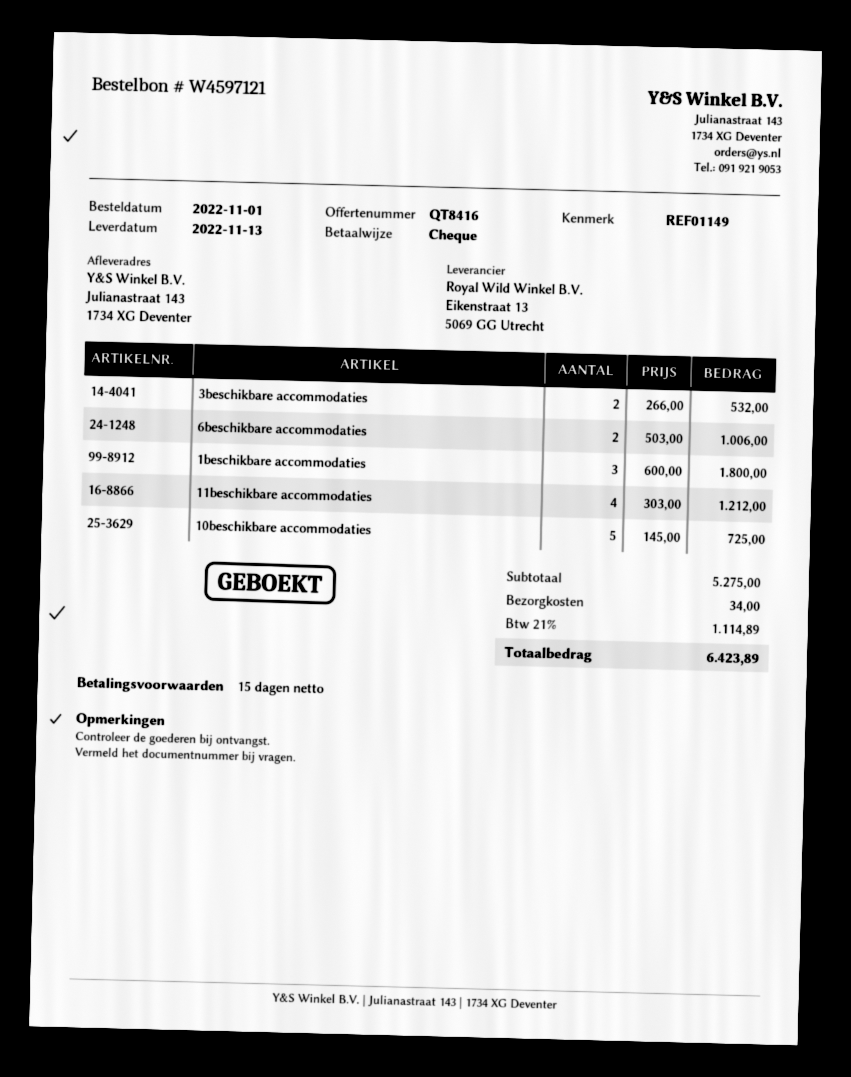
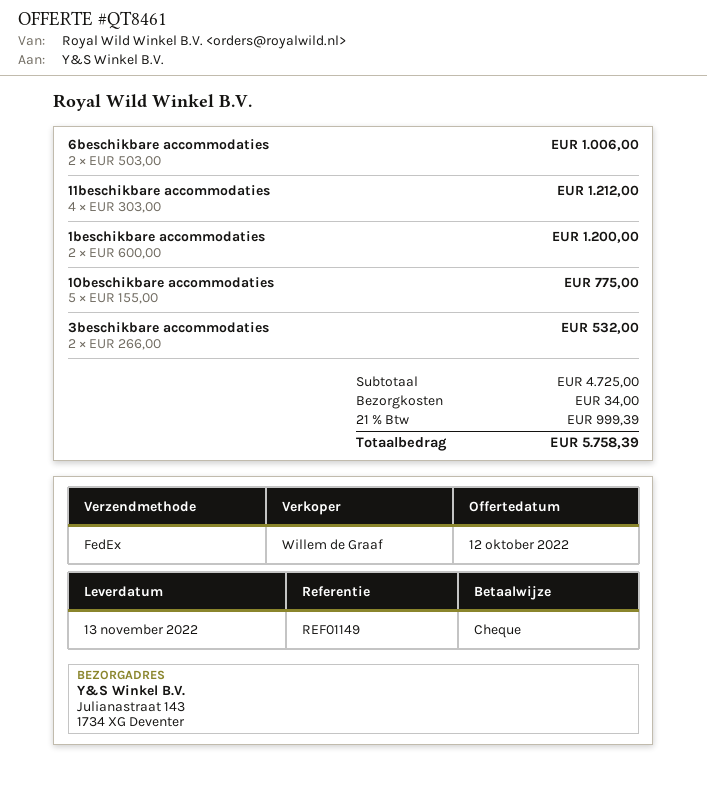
quote number: QT8416 -> QT8461
1beschikbare accommodaties: 3 x 600.00 = 1800.00 -> 2 x 600.00 = 1200.00
10beschikbare accommodaties: 5 x 145.00 = 725.00 -> 5 x 155.00 = 775.00
subtotal: 5275.00 -> 4725.00
tax: 21% = 1114.89 -> 21% = 999.39
total: 6423.89 -> 5758.39

